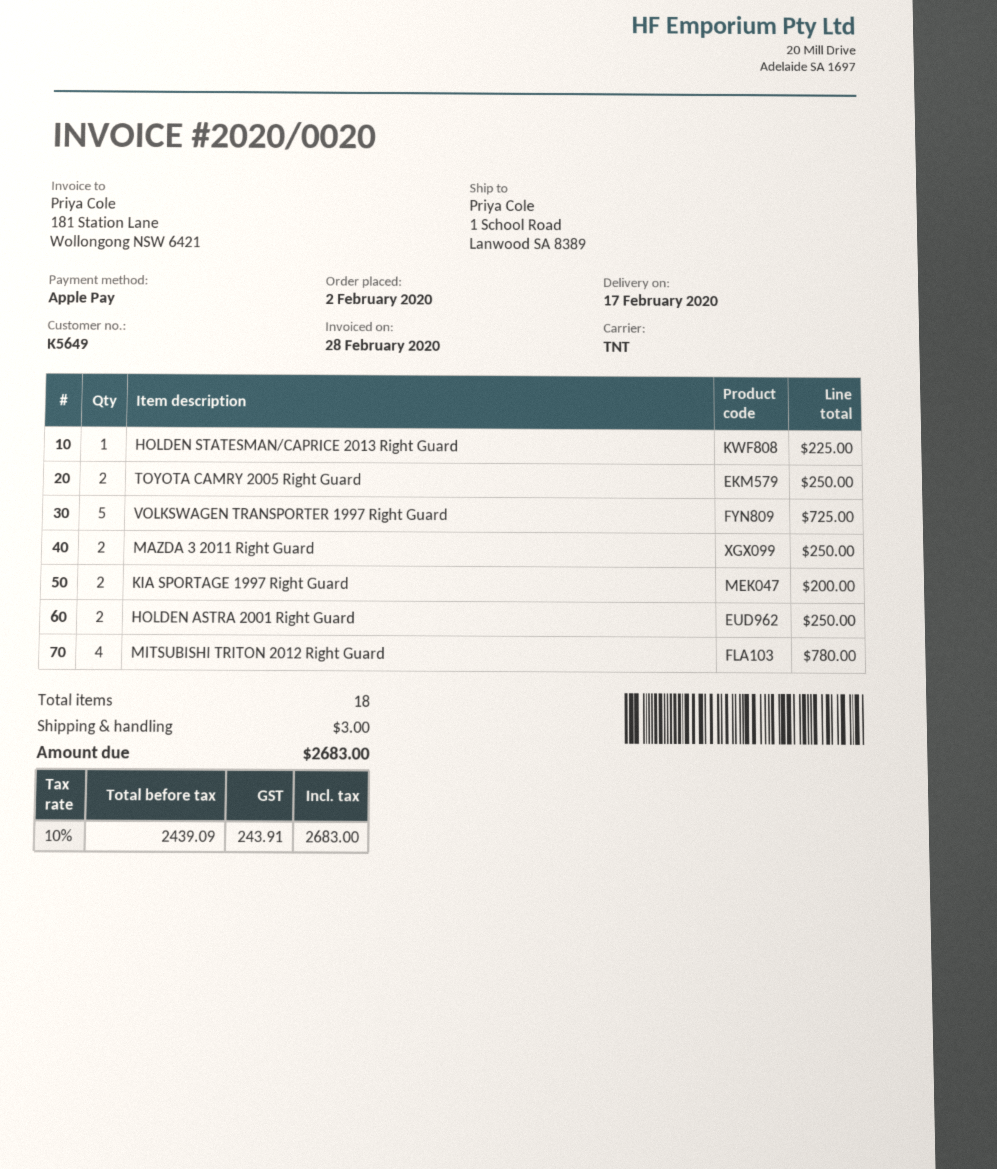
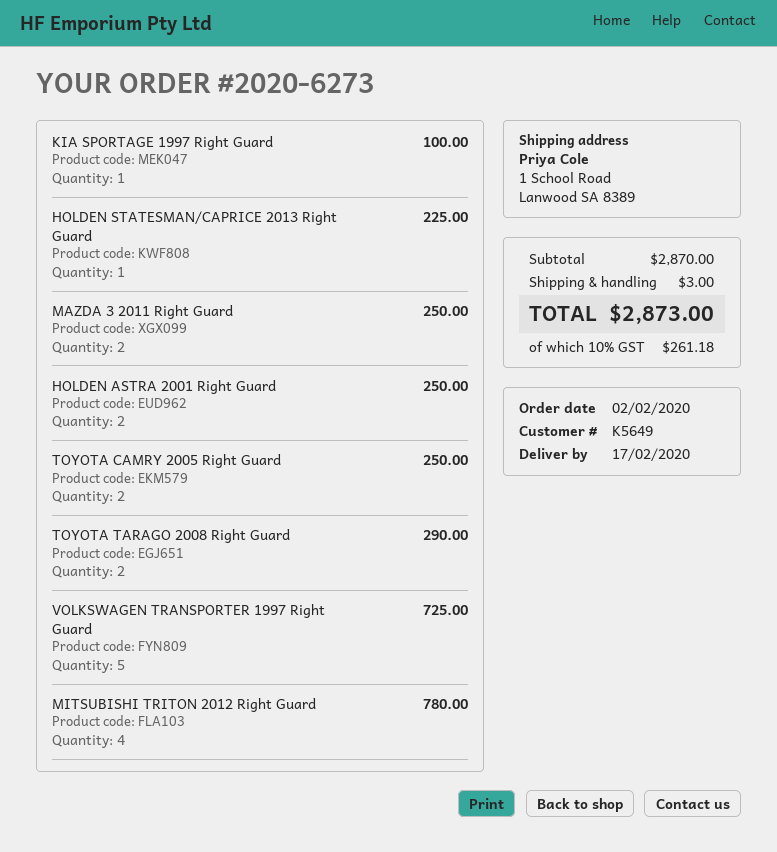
KIA SPORTAGE 1997 Right Guard: 2 for 200.00 -> 1 for 100.00
TOYOTA TARAGO 2008 Right Guard: none -> 2 for 290.00
tax: 10% = 243.91 -> 10% = 261.18
total: 2683.00 -> 2873.00

